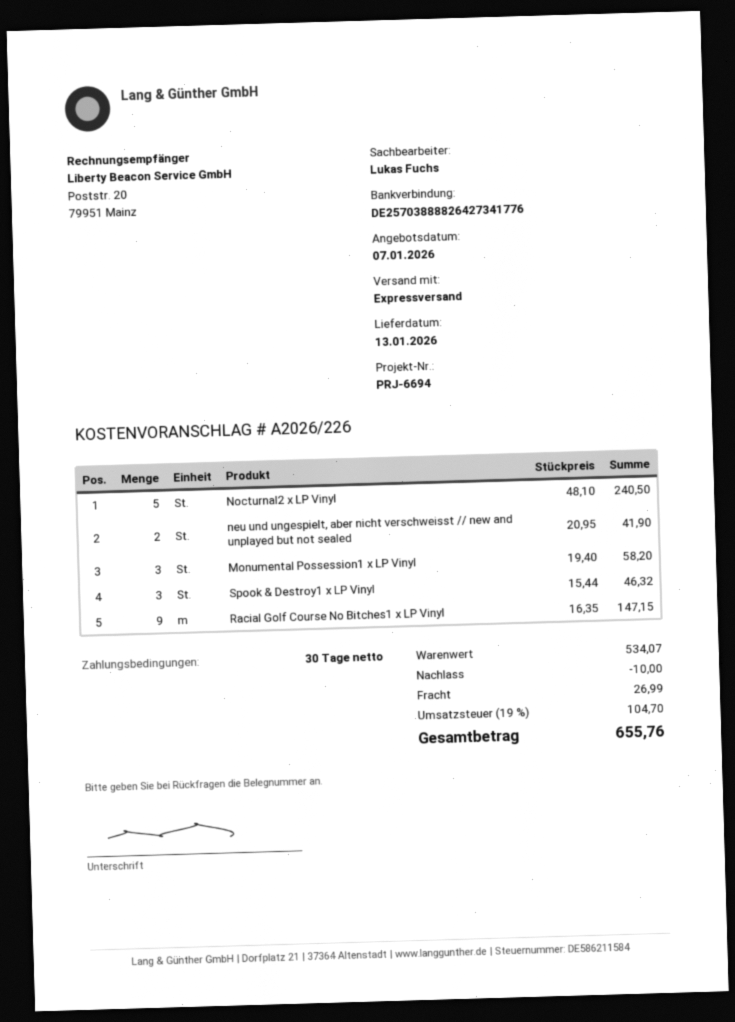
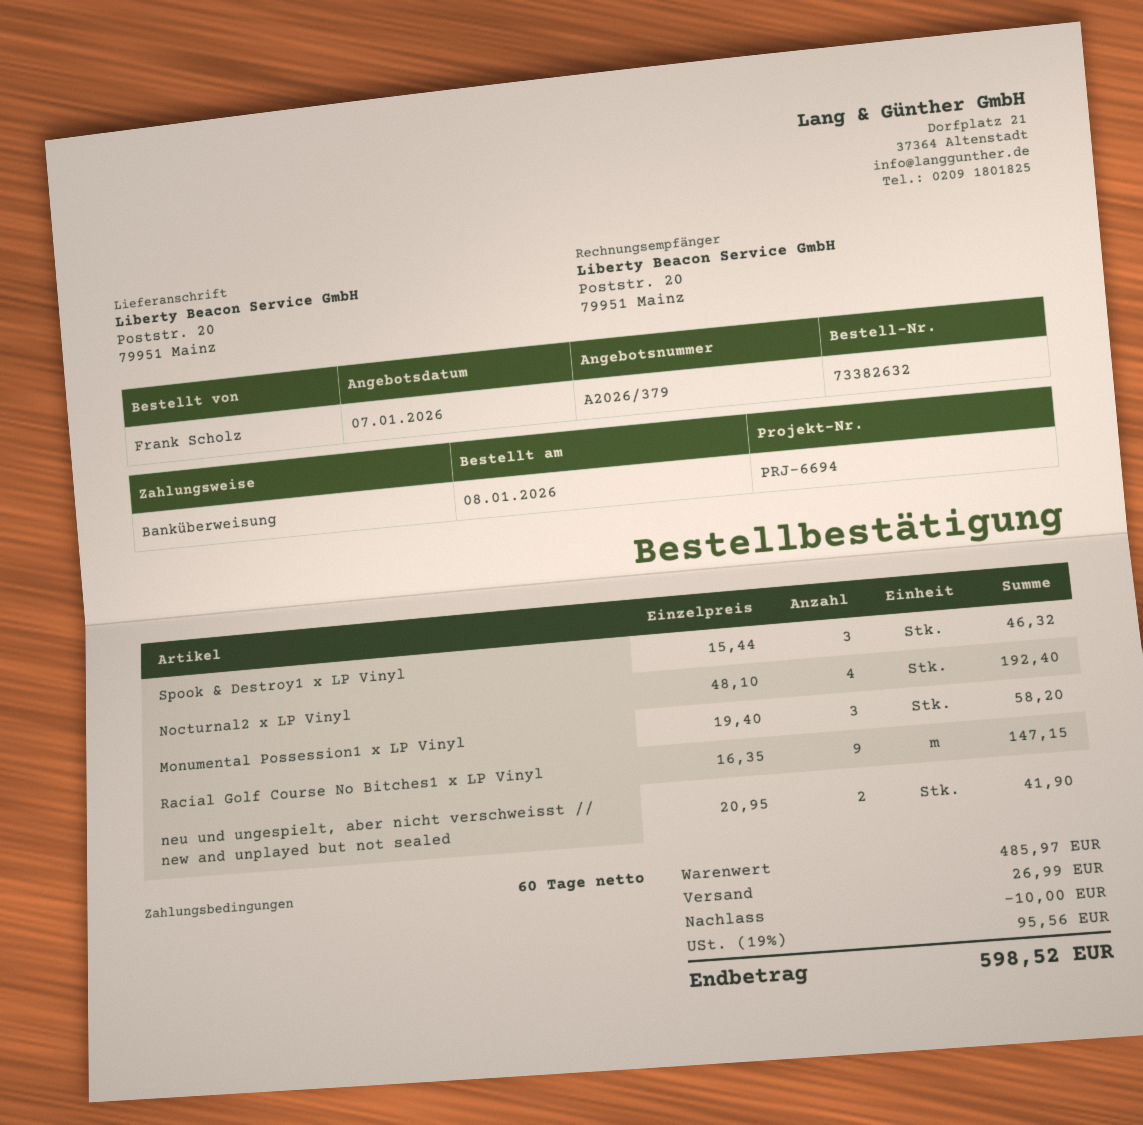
quote number: A2026/226 -> A2026/379
payment terms: 30 days -> 60 days
Nocturnal2 x LP Vinyl: 5 x 48.10 = 240.50 -> 4 x 48.10 = 192.40
subtotal: 534.07 -> 485.97
tax: 19% = 104.70 -> 19% = 95.56
total: 655.76 -> 598.52

